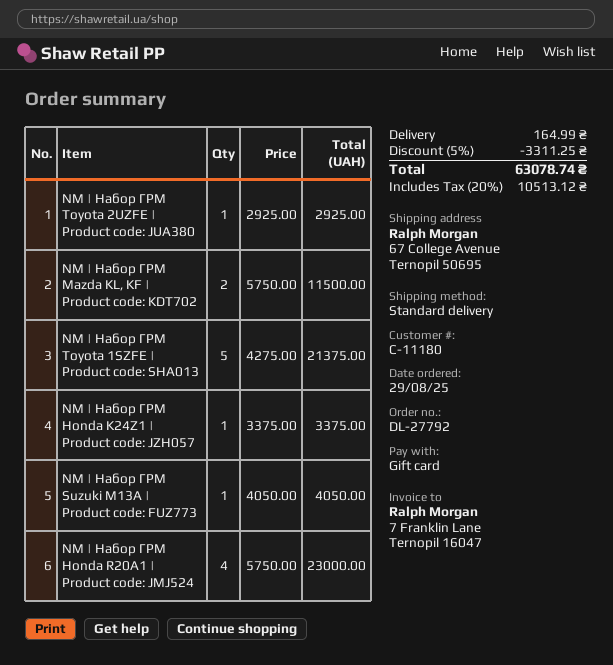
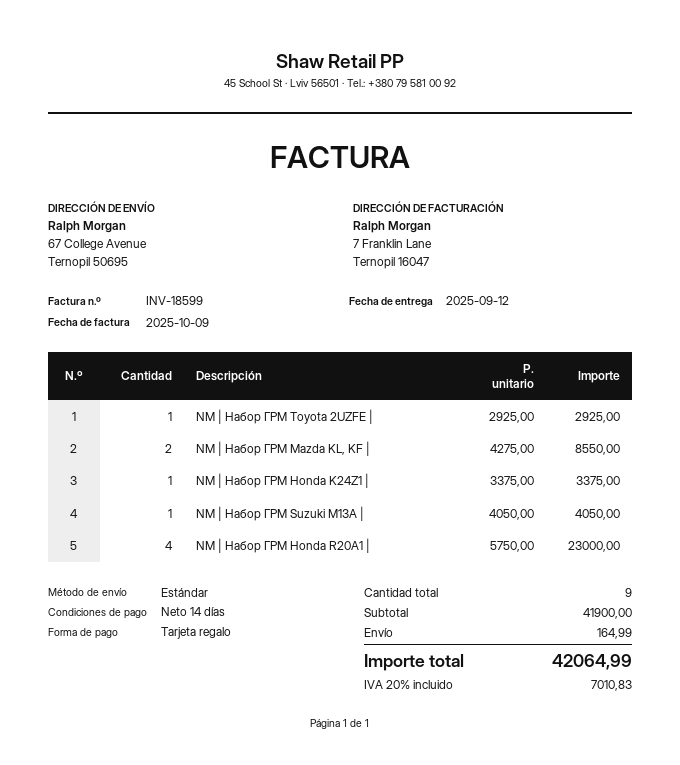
NM | Набор ГРМ Mazda KL, KF |: 2 x 5750.00 = 11500.00 -> 2 x 4275.00 = 8550.00
NM | Набор ГРМ Toyota 1SZFE |: 5 x 4275.00 = 21375.00 -> none
discount: 5% = 3311.25 -> none
tax: 20% = 10513.12 -> 20% = 7010.83
total: 63078.74 -> 42064.99

